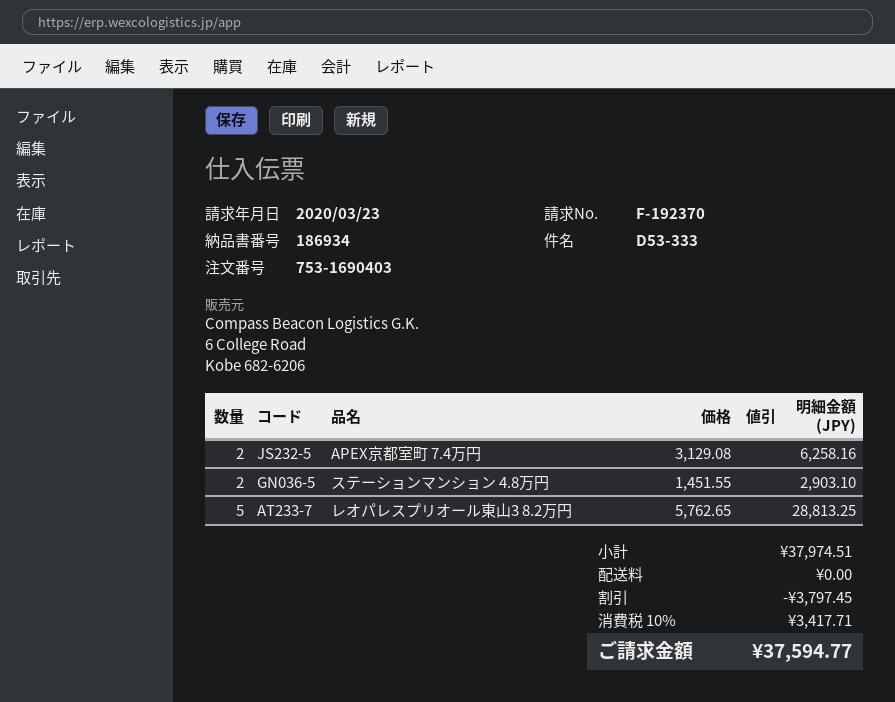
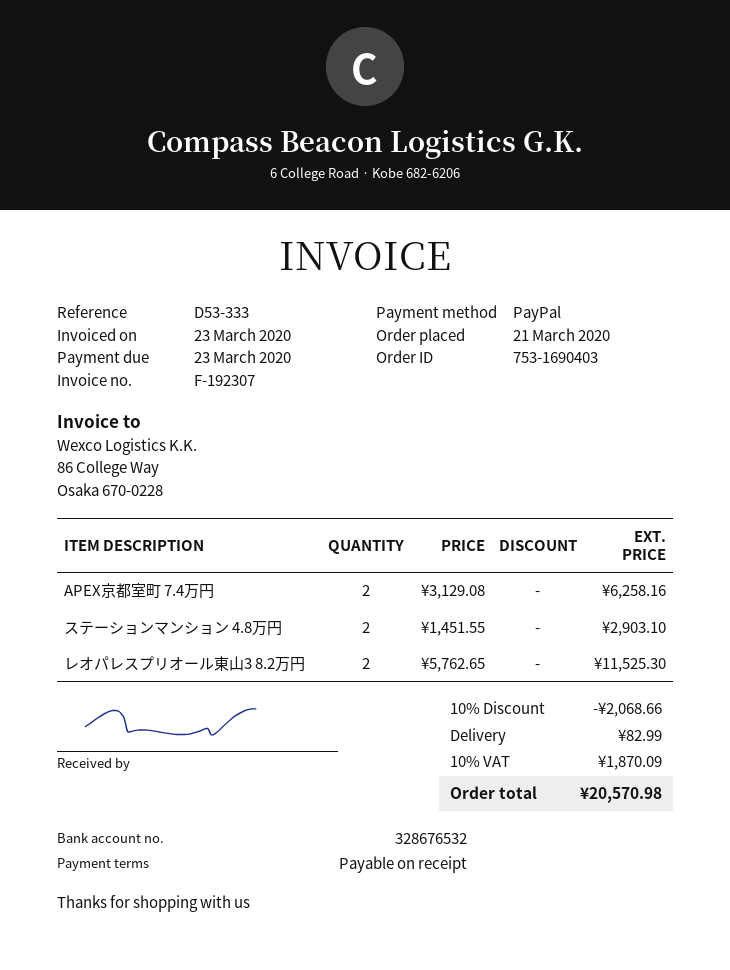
invoice number: F-192370 -> F-192307
レオパレスプリオール東山3 8.2万円: 5 x 5762.65 = 28813.25 -> 2 x 5762.65 = 11525.30
discount: 3797.45 -> 2068.66
shipping: 0.00 -> 82.99
tax: 10% = 3417.71 -> 10% = 1870.09
total: 37594.77 -> 20570.98

